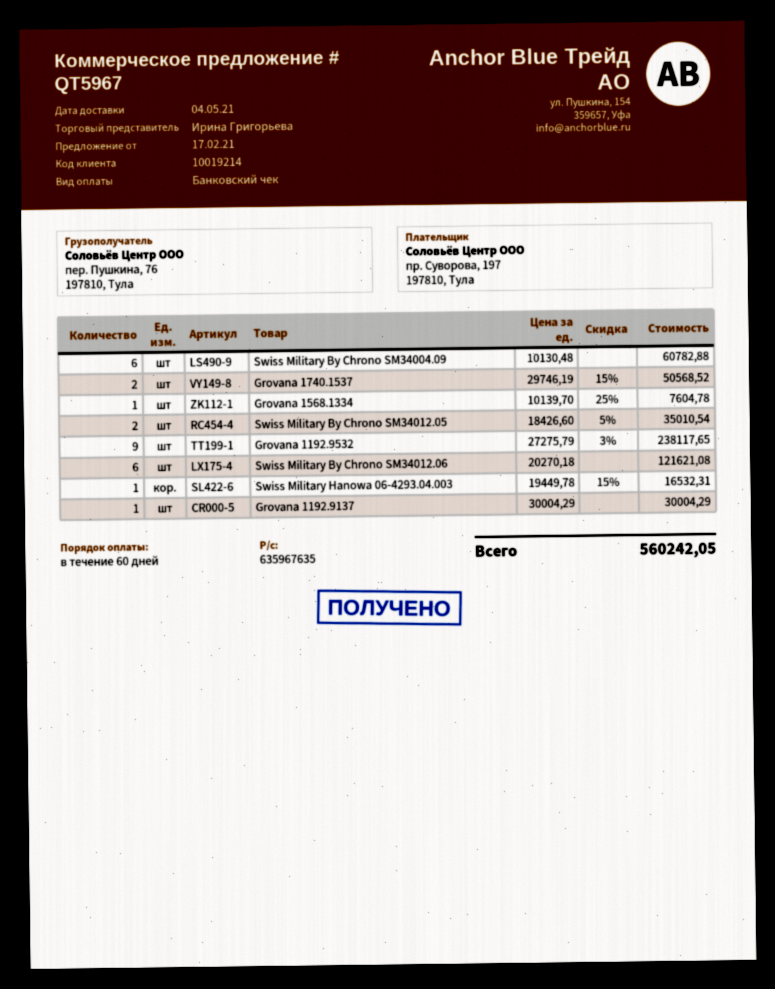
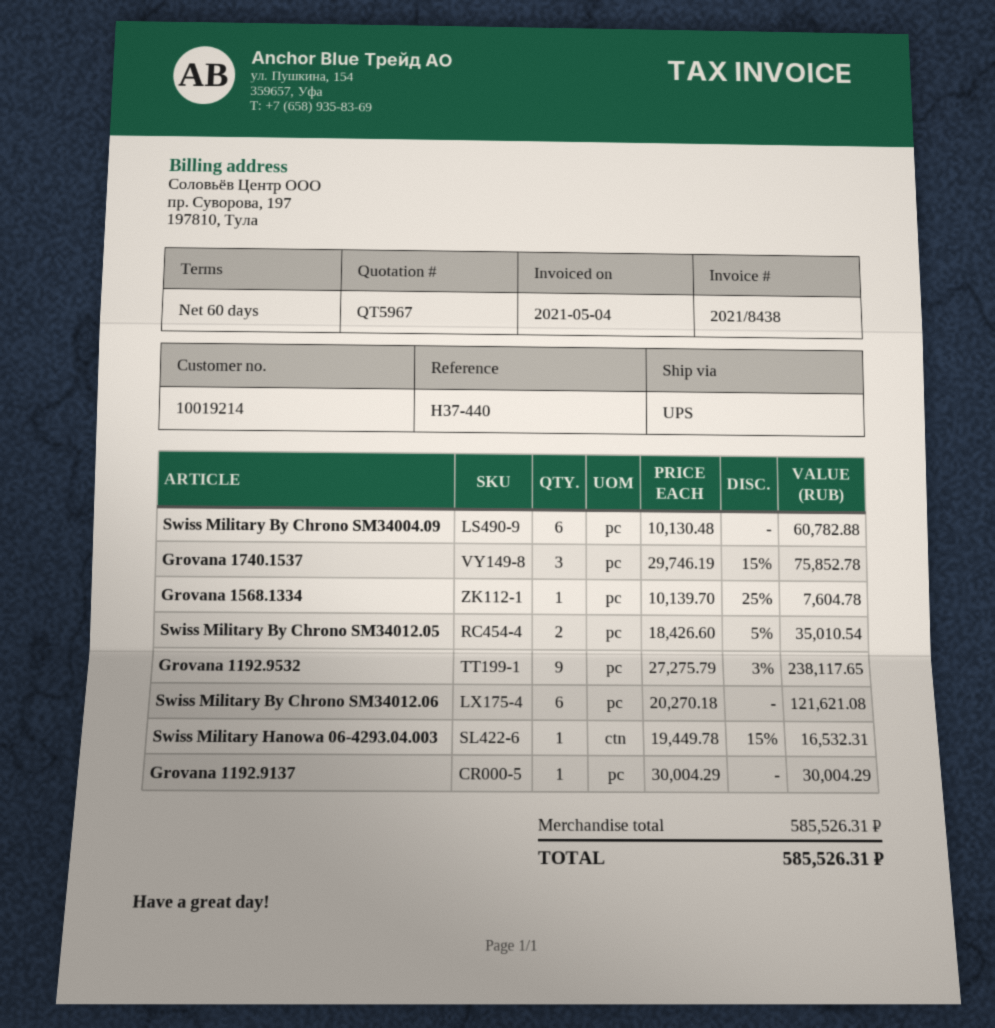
Grovana 1740.1537: 2 x 29746.19 - 15% = 50568.52 -> 3 x 29746.19 - 15% = 75852.78
total: 560242.05 -> 585526.31

